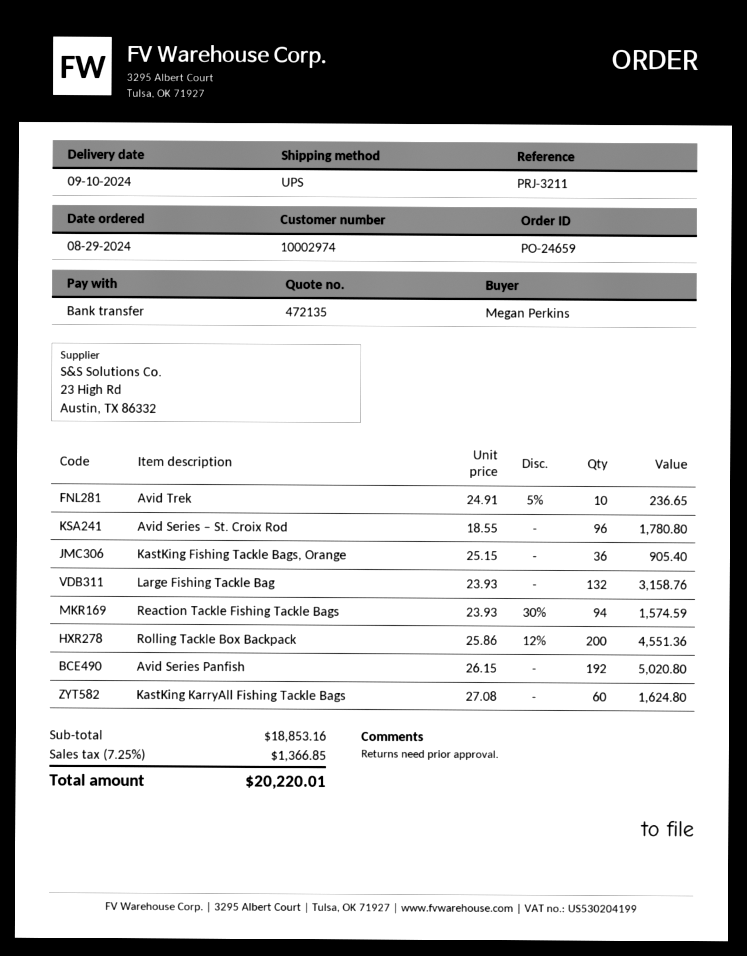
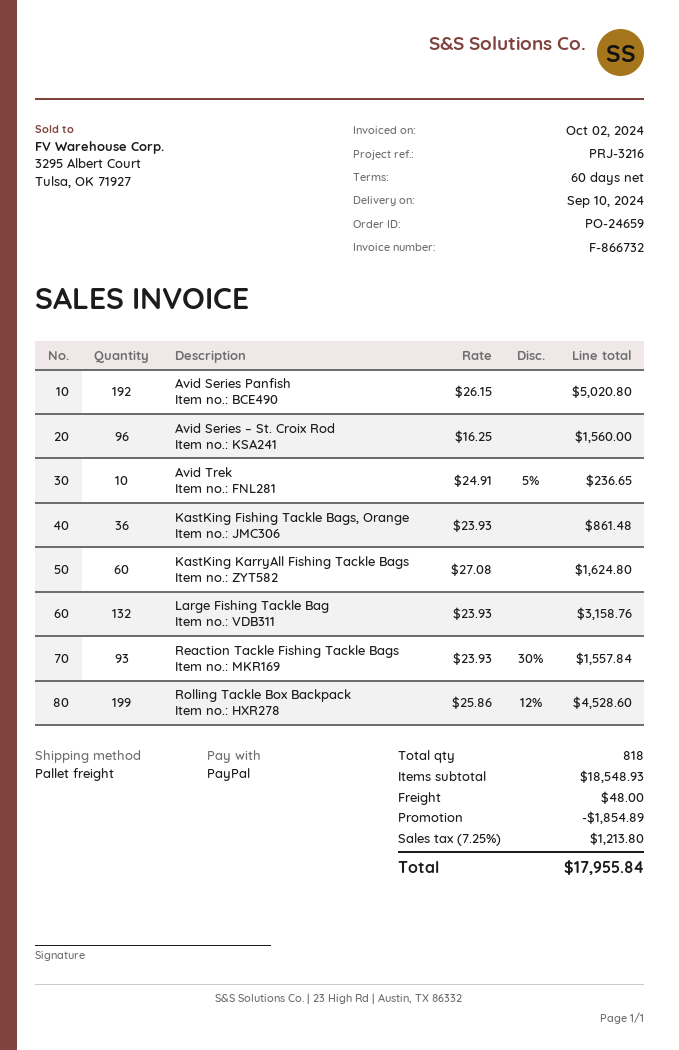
reference: PRJ-3211 -> PRJ-3216
payment method: bank transfer -> PayPal
shipping method: UPS -> pallet freight
Avid Series – St. Croix Rod: 96 x 18.55 = 1780.80 -> 96 x 16.25 = 1560.00
KastKing Fishing Tackle Bags, Orange: 36 x 25.15 = 905.40 -> 36 x 23.93 = 861.48
Reaction Tackle Fishing Tackle Bags: 94 x 23.93 - 30% = 1574.59 -> 93 x 23.93 - 30% = 1557.84
Rolling Tackle Box Backpack: 200 x 25.86 - 12% = 4551.36 -> 199 x 25.86 - 12% = 4528.60
subtotal: 18853.16 -> 18548.93
discount: none -> 1854.89
shipping: none -> 48.00
tax: 7.25% = 1366.85 -> 7.25% = 1213.80
total: 20220.01 -> 17955.84

